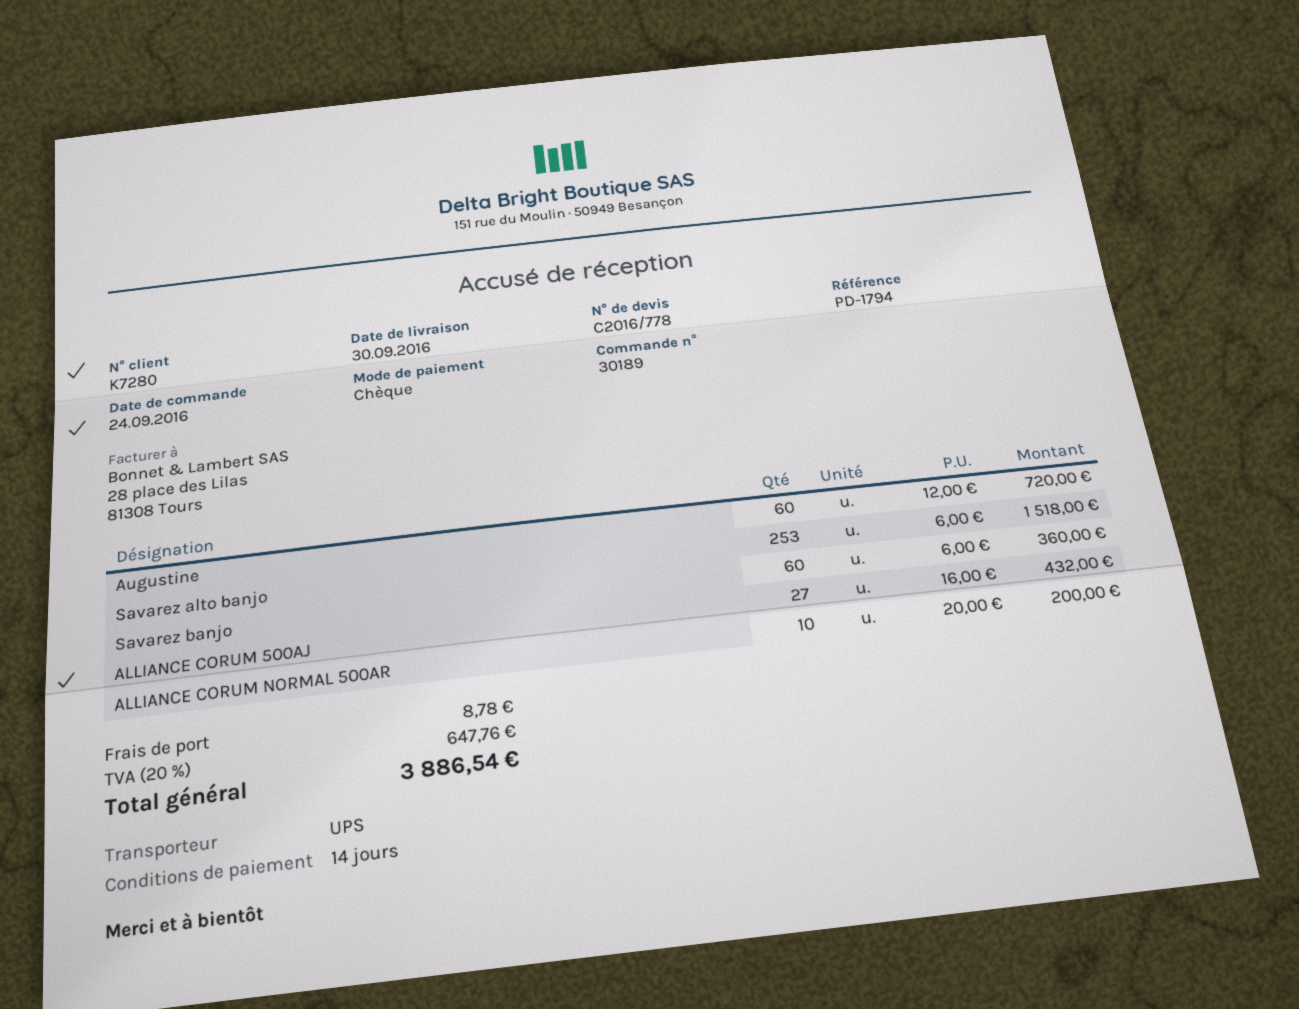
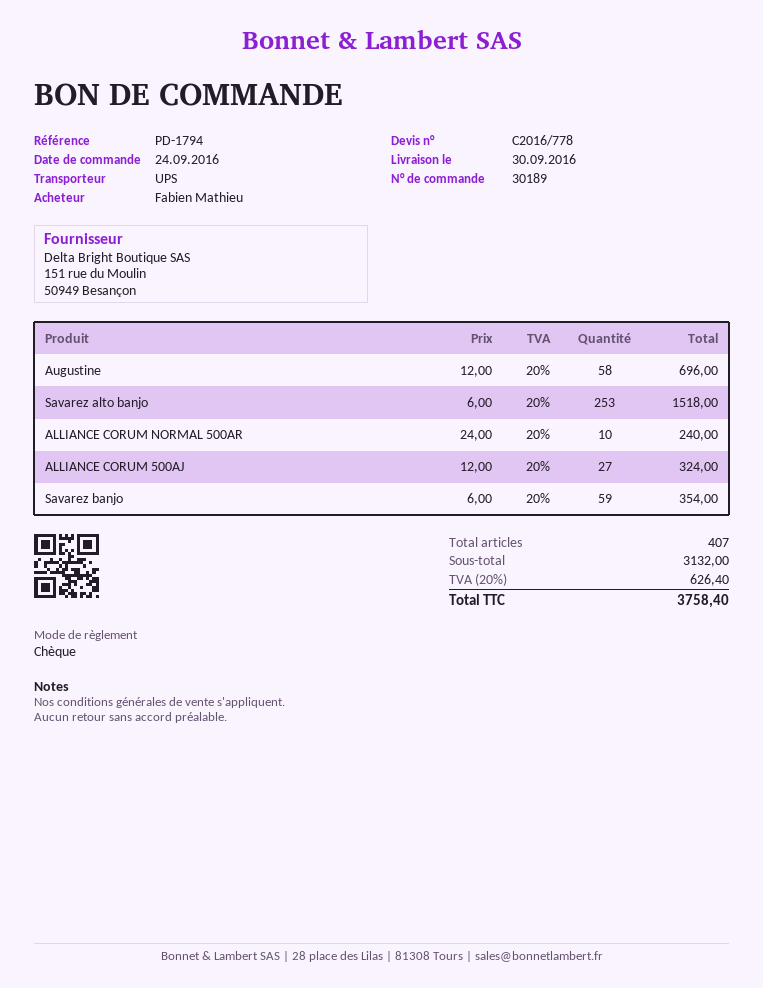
Augustine: 60 x 12.00 = 720.00 -> 58 x 12.00 = 696.00
Savarez banjo: 60 x 6.00 = 360.00 -> 59 x 6.00 = 354.00
ALLIANCE CORUM 500AJ: 27 x 16.00 = 432.00 -> 27 x 12.00 = 324.00
ALLIANCE CORUM NORMAL 500AR: 10 x 20.00 = 200.00 -> 10 x 24.00 = 240.00
shipping: 8.78 -> none
tax: 20% = 647.76 -> 20% = 626.40
total: 3886.54 -> 3758.40

